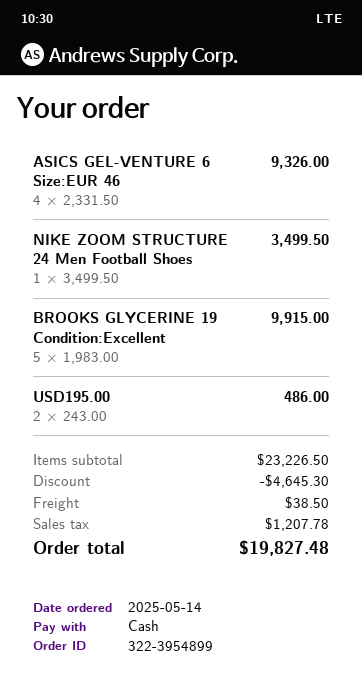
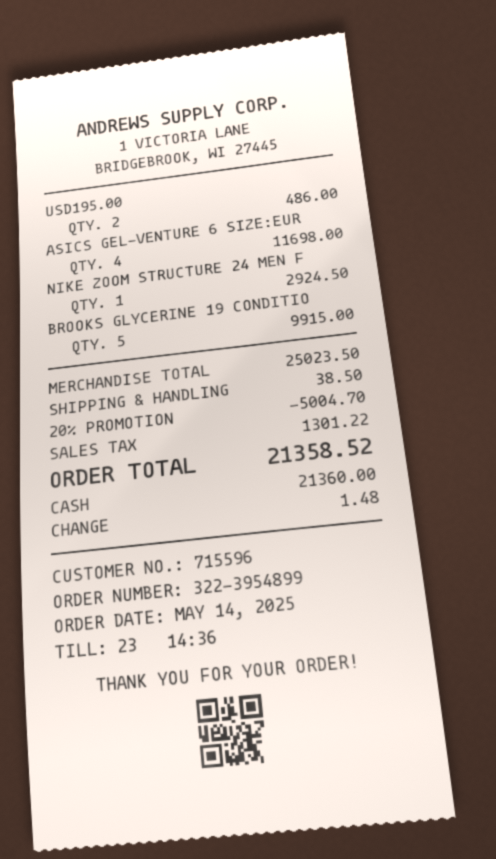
ASICS GEL-VENTURE 6 Size:EUR 46: 4 for 9326.00 -> 4 for 11698.00
NIKE ZOOM STRUCTURE 24 Men Football Shoes: 1 for 3499.50 -> 1 for 2924.50
subtotal: 23226.50 -> 25023.50
discount: 4645.30 -> 5004.70
tax: 1207.78 -> 1301.22
total: 19827.48 -> 21358.52

